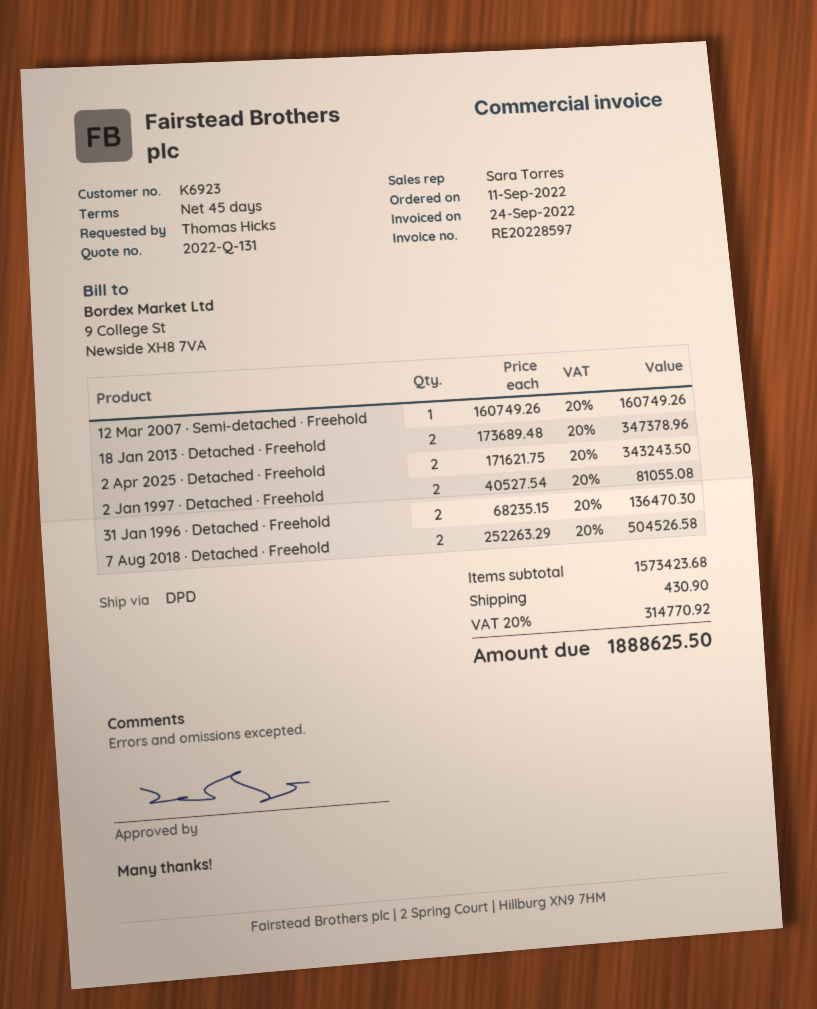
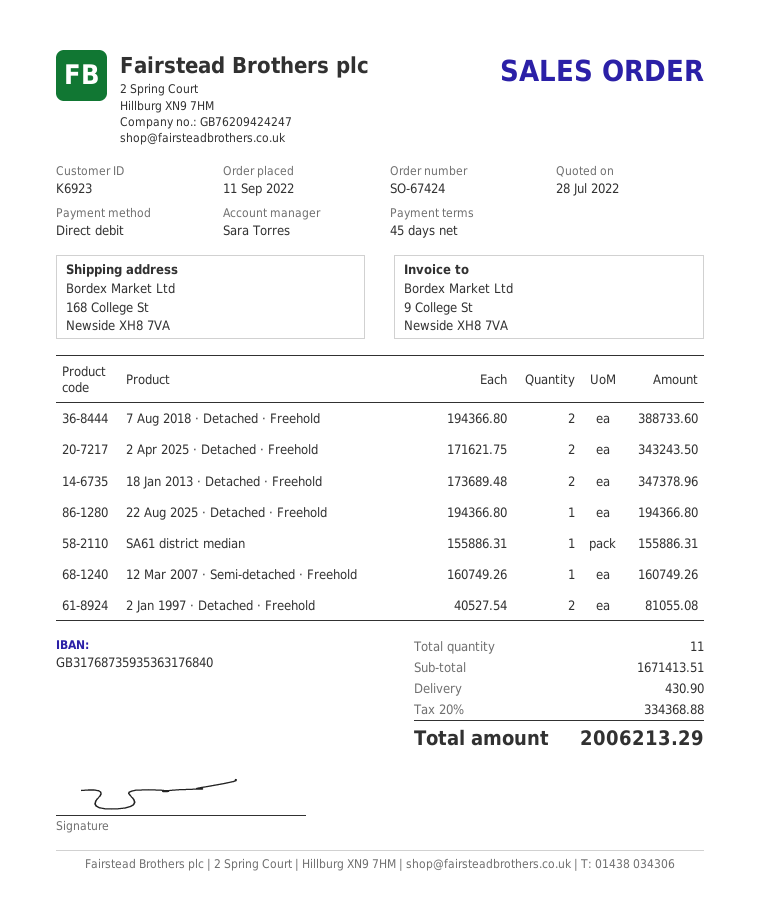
31 Jan 1996 · Detached · Freehold: 2 x 68235.15 = 136470.30 -> none
7 Aug 2018 · Detached · Freehold: 2 x 252263.29 = 504526.58 -> 2 x 194366.80 = 388733.60
22 Aug 2025 · Detached · Freehold: none -> 1 x 194366.80 = 194366.80
SA61 district median: none -> 1 x 155886.31 = 155886.31
subtotal: 1573423.68 -> 1671413.51
tax: 20% = 314770.92 -> 20% = 334368.88
total: 1888625.50 -> 2006213.29

